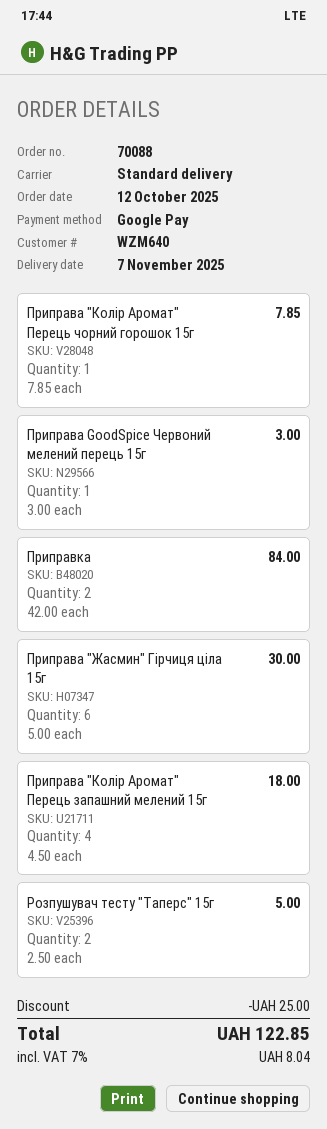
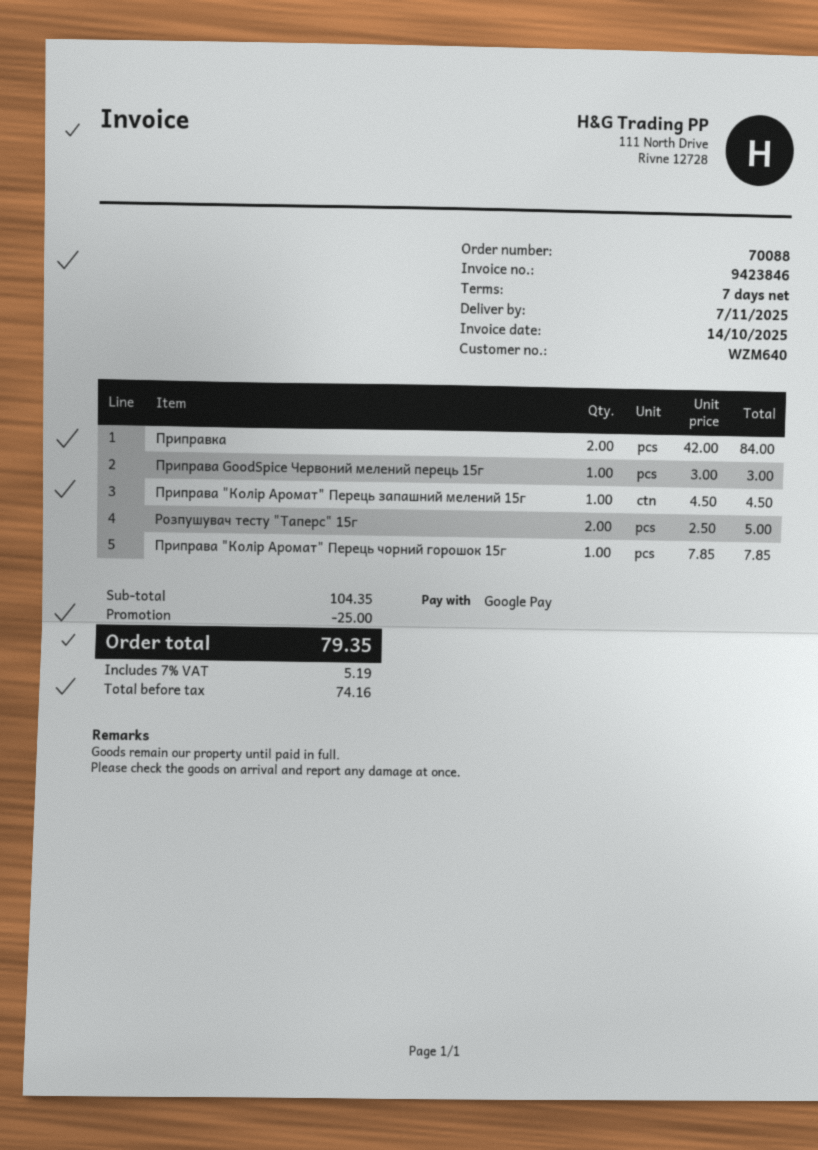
Приправа "Жасмин" Гірчиця ціла 15г: 6 x 5.00 = 30.00 -> none
Приправа "Колір Аромат" Перець запашний мелений 15г: 4 x 4.50 = 18.00 -> 1 x 4.50 = 4.50
tax: 7% = 8.04 -> 7% = 5.19
total: 122.85 -> 79.35

